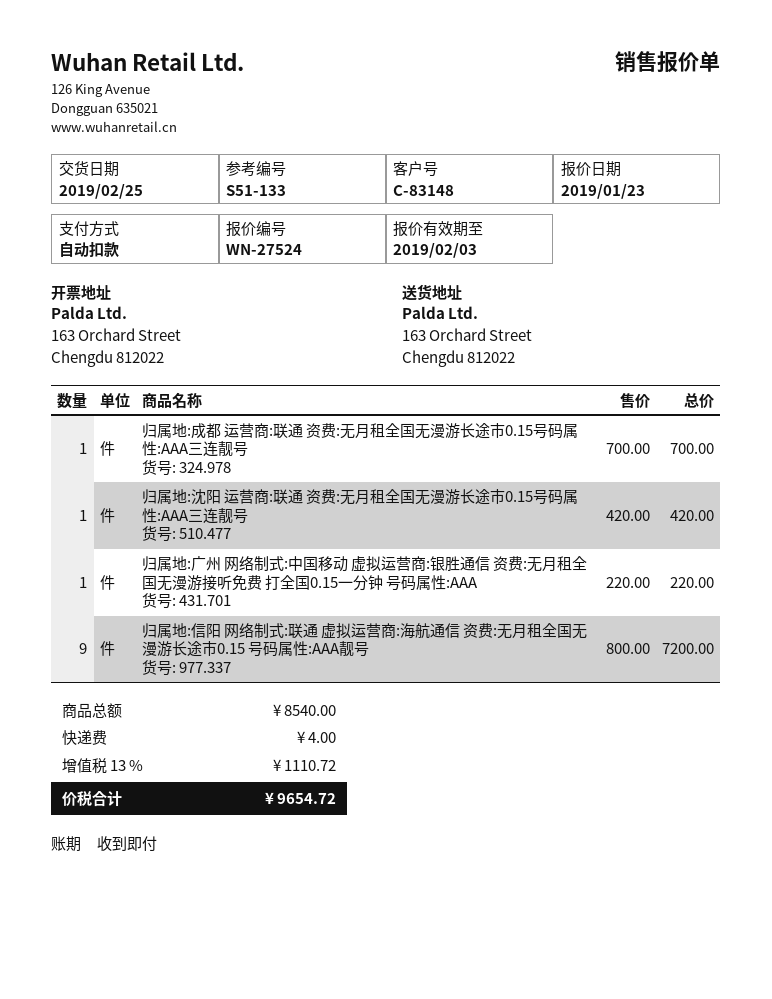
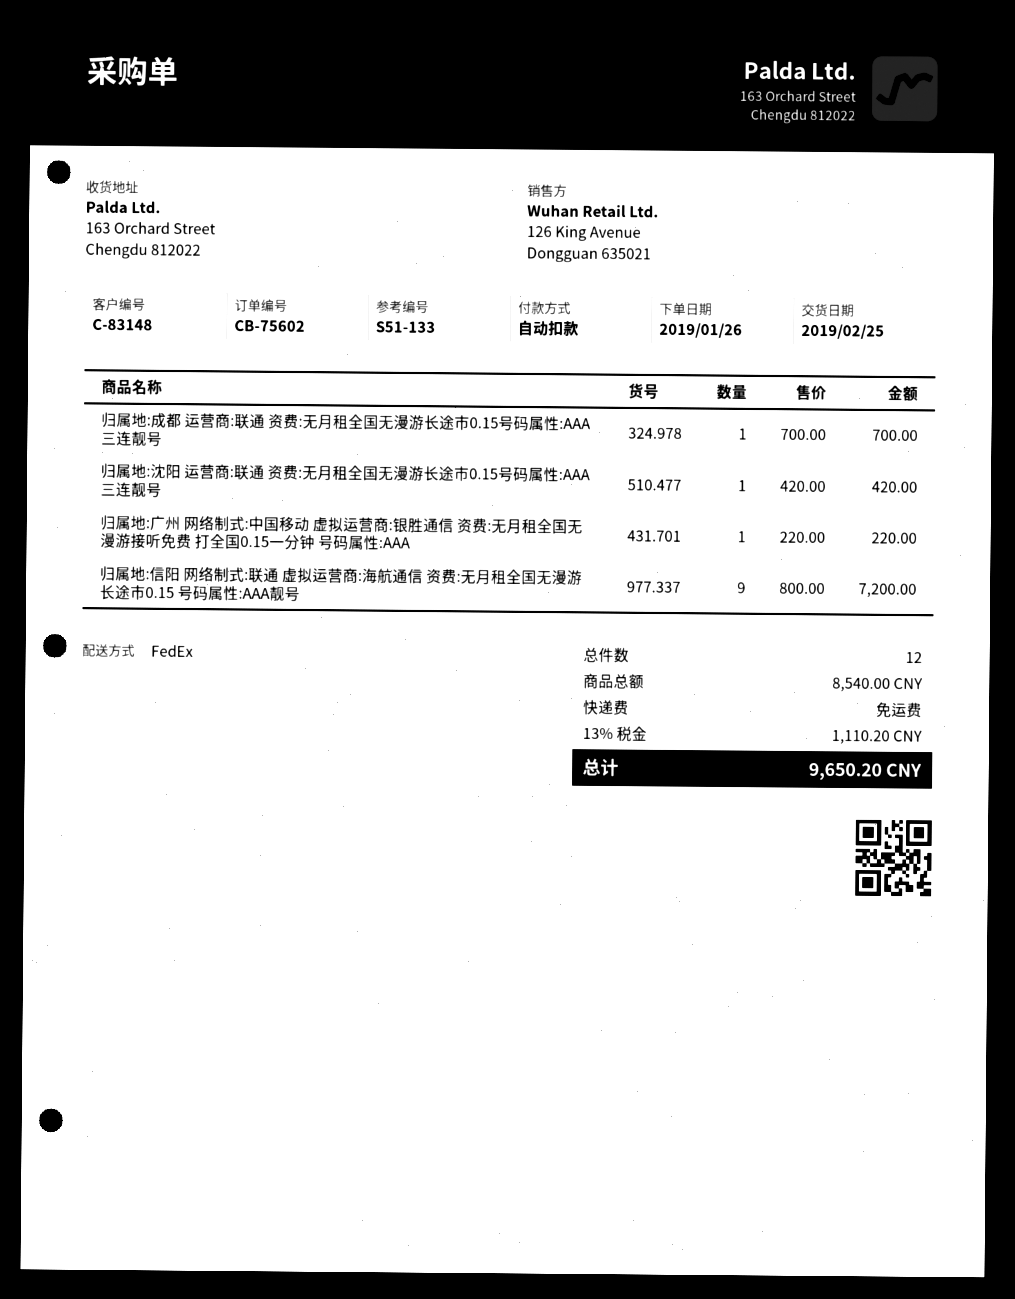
shipping: 4.00 -> 0.00
tax: 13% = 1110.72 -> 13% = 1110.20
total: 9654.72 -> 9650.20

